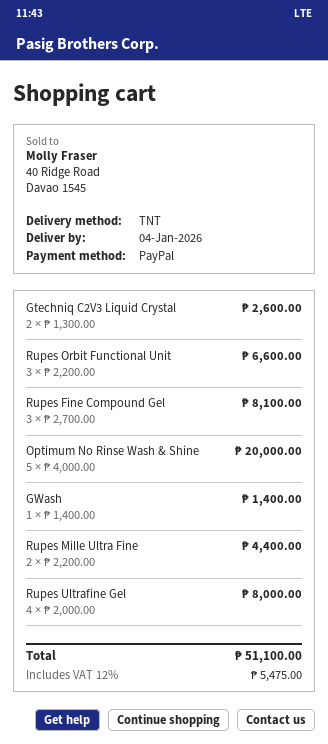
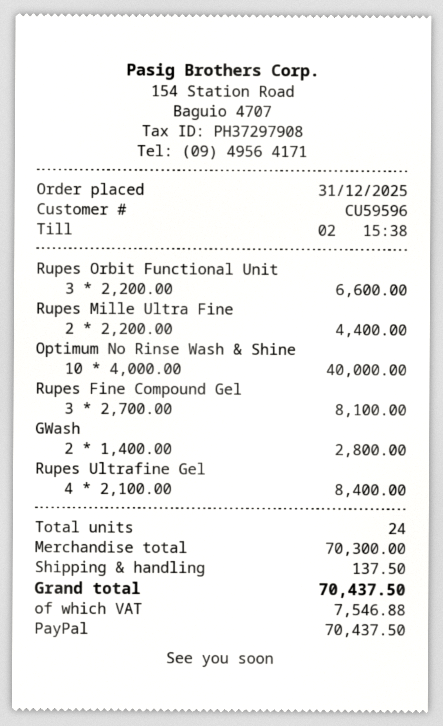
Gtechniq C2V3 Liquid Crystal: 2 x 1300.00 = 2600.00 -> none
Optimum No Rinse Wash & Shine: 5 x 4000.00 = 20000.00 -> 10 x 4000.00 = 40000.00
GWash: 1 x 1400.00 = 1400.00 -> 2 x 1400.00 = 2800.00
Rupes Ultrafine Gel: 4 x 2000.00 = 8000.00 -> 4 x 2100.00 = 8400.00
shipping: none -> 137.50
tax: 5475.00 -> 7546.88
total: 51100.00 -> 70437.50

